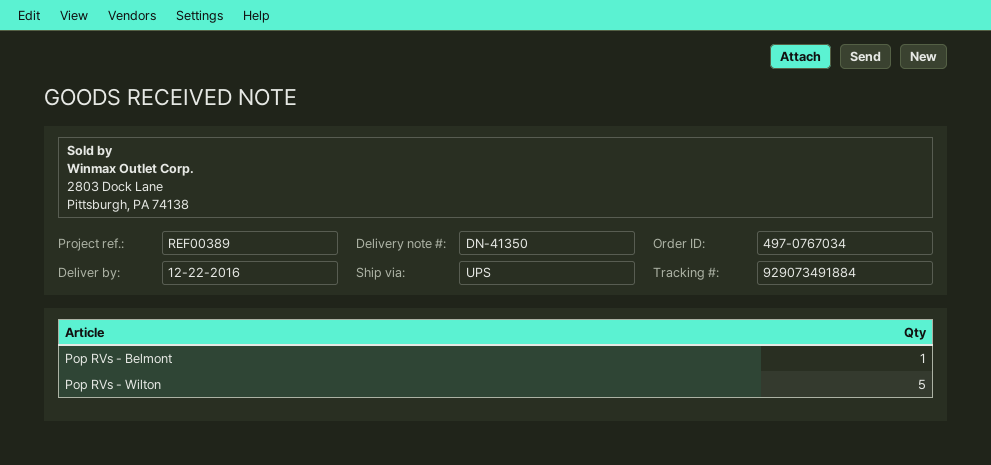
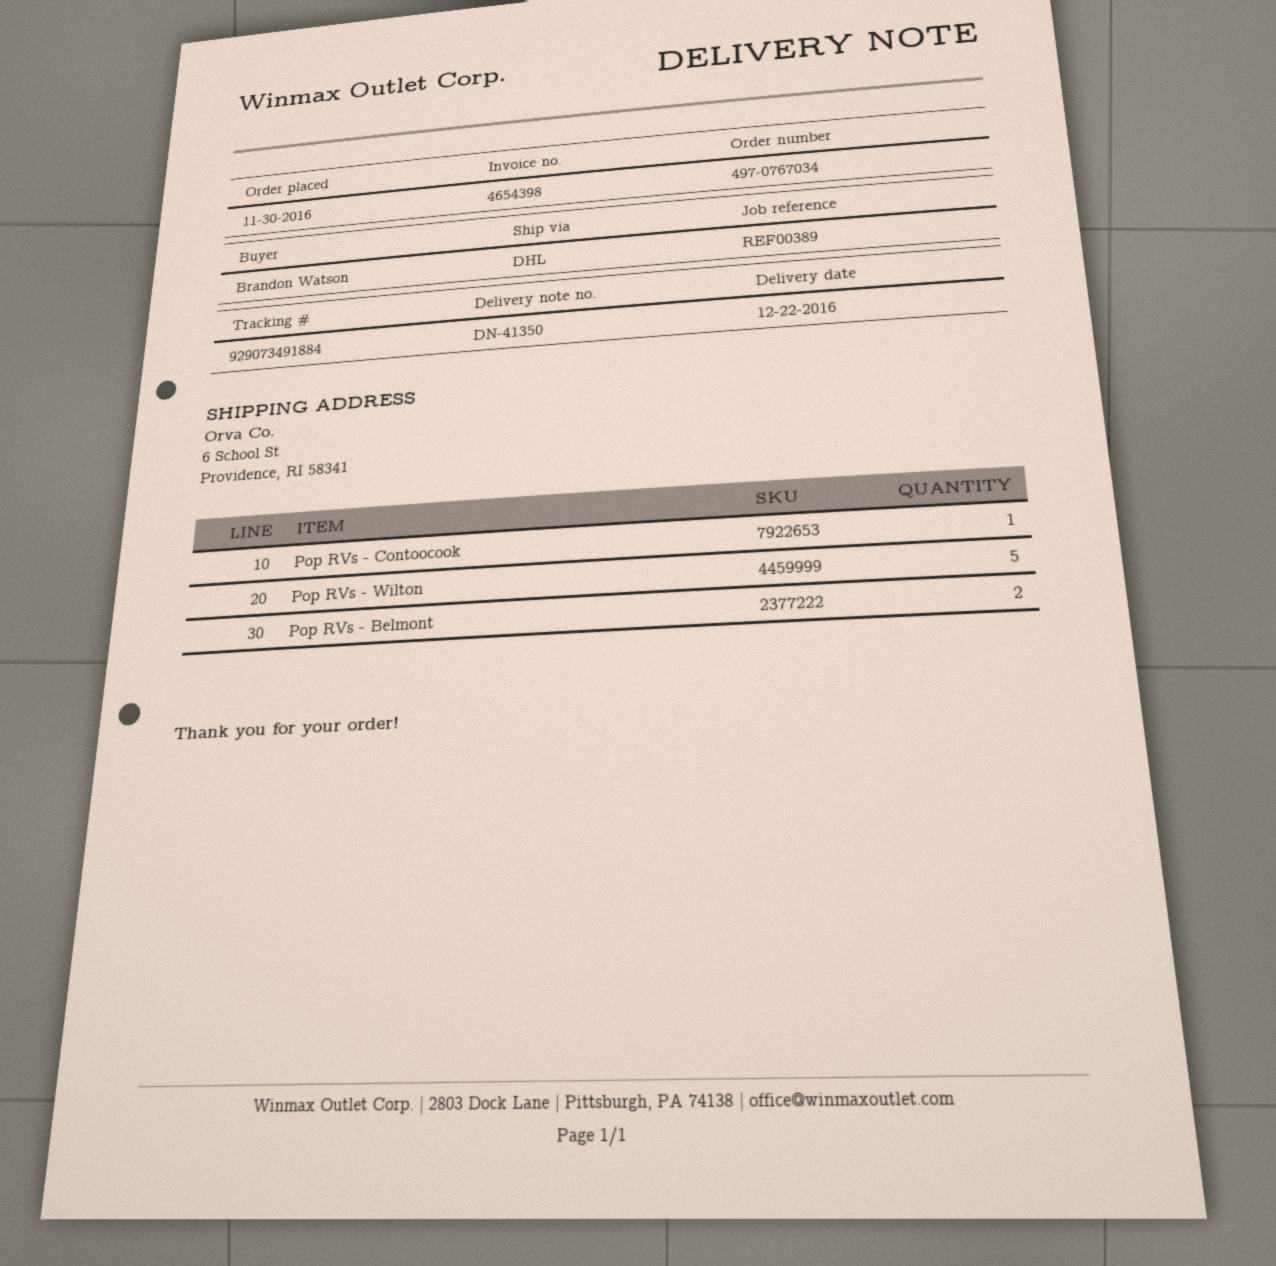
shipping method: UPS -> DHL
Pop RVs - Belmont: 1 -> 2
Pop RVs - Contoocook: none -> 1

